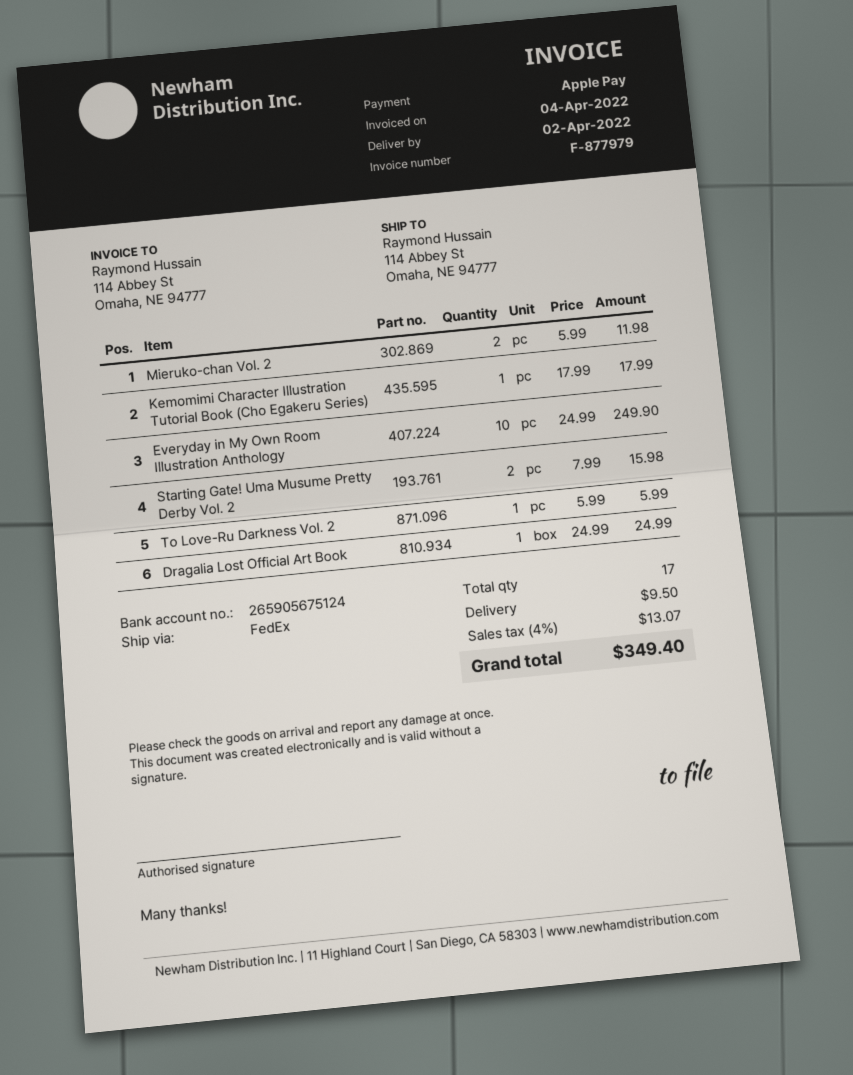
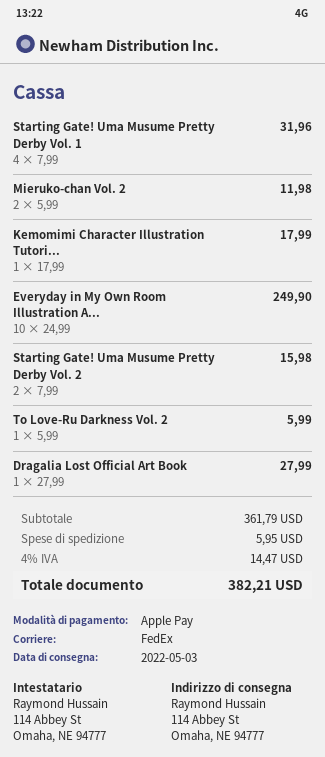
delivery date: 2022-04-02 -> 2022-05-03
Dragalia Lost Official Art Book: 1 x 24.99 = 24.99 -> 1 x 27.99 = 27.99
Starting Gate! Uma Musume Pretty Derby Vol. 1: none -> 4 x 7.99 = 31.96
shipping: 9.50 -> 5.95
tax: 4% = 13.07 -> 4% = 14.47
total: 349.40 -> 382.21

